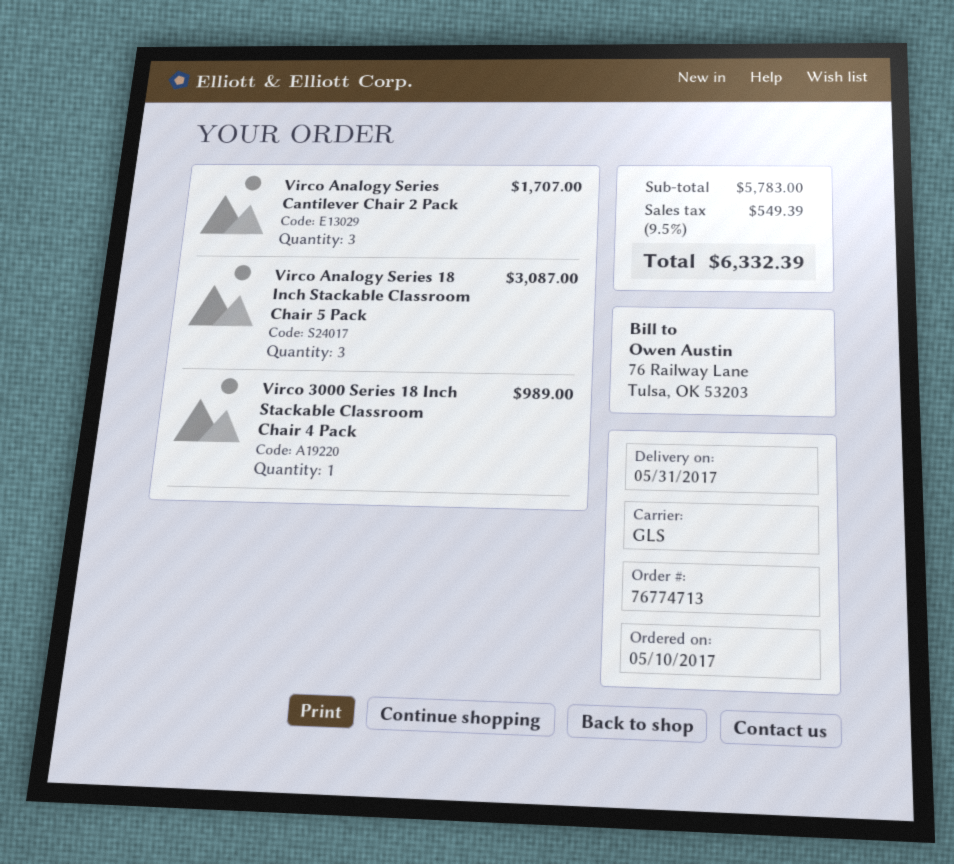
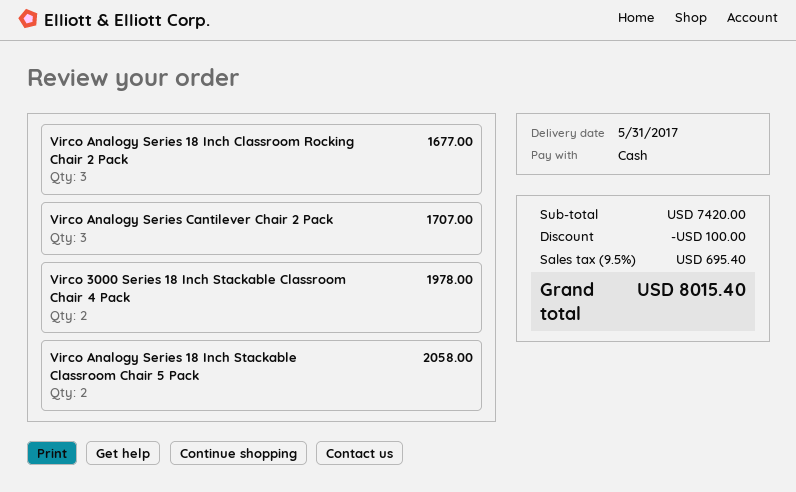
Virco Analogy Series 18 Inch Stackable Classroom Chair 5 Pack: 3 for 3087.00 -> 2 for 2058.00
Virco 3000 Series 18 Inch Stackable Classroom Chair 4 Pack: 1 for 989.00 -> 2 for 1978.00
Virco Analogy Series 18 Inch Classroom Rocking Chair 2 Pack: none -> 3 for 1677.00
subtotal: 5783.00 -> 7420.00
discount: none -> 100.00
tax: 9.5% = 549.39 -> 9.5% = 695.40
total: 6332.39 -> 8015.40

